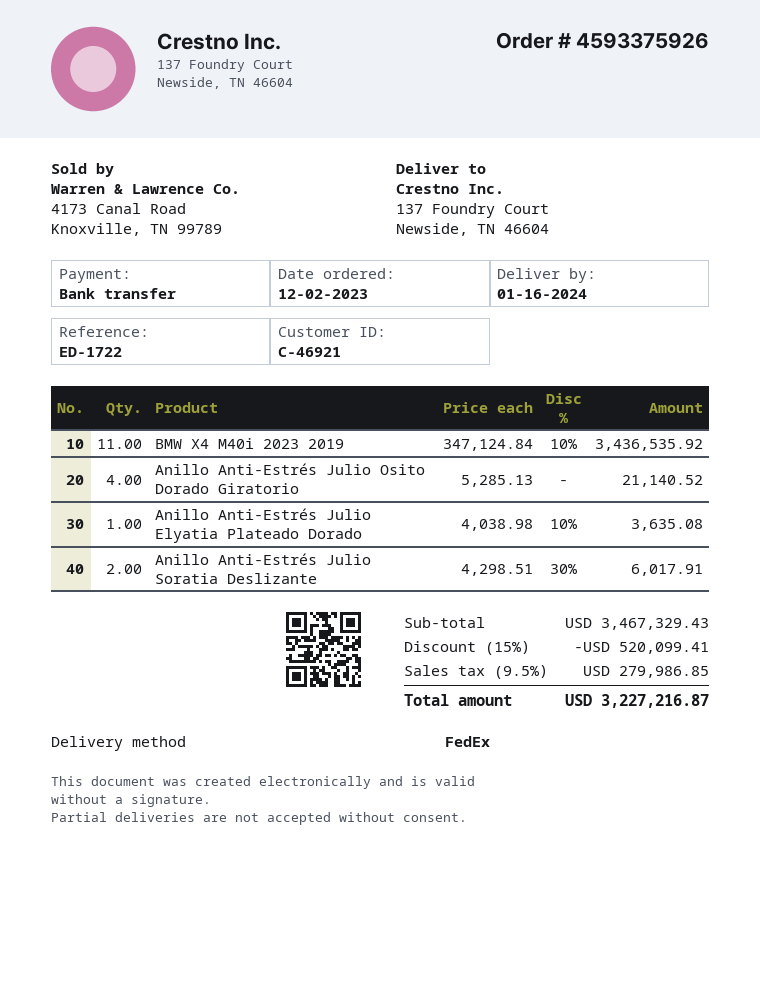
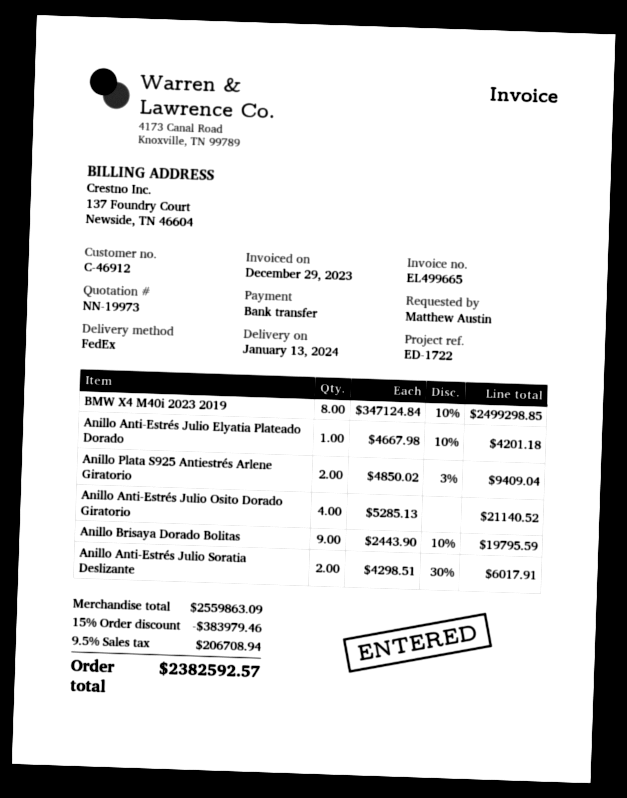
delivery date: 2024-01-16 -> 2024-01-13
customer number: C-46921 -> C-46912
BMW X4 M40i 2023 2019: 11 x 347124.84 - 10% = 3436535.92 -> 8 x 347124.84 - 10% = 2499298.85
Anillo Anti-Estrés Julio Elyatia Plateado Dorado: 1 x 4038.98 - 10% = 3635.08 -> 1 x 4667.98 - 10% = 4201.18
Anillo Plata S925 Antiestrés Arlene Giratorio: none -> 2 x 4850.02 - 3% = 9409.04
Anillo Brisaya Dorado Bolitas: none -> 9 x 2443.90 - 10% = 19795.59
subtotal: 3467329.43 -> 2559863.09
discount: 15% = 520099.41 -> 15% = 383979.46
tax: 9.5% = 279986.85 -> 9.5% = 206708.94
total: 3227216.87 -> 2382592.57

